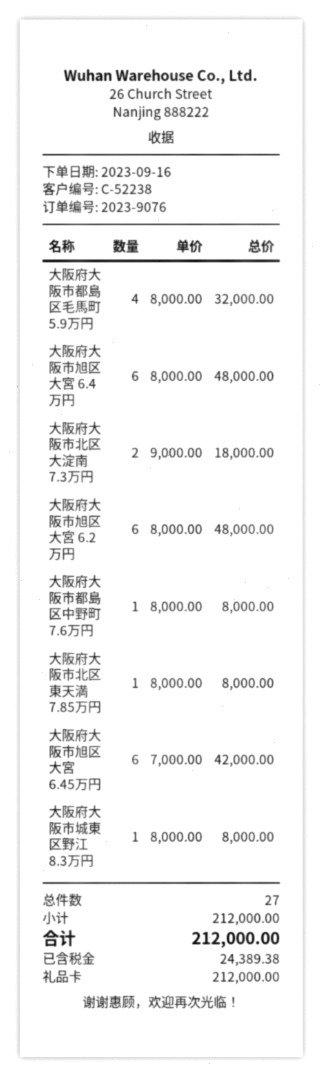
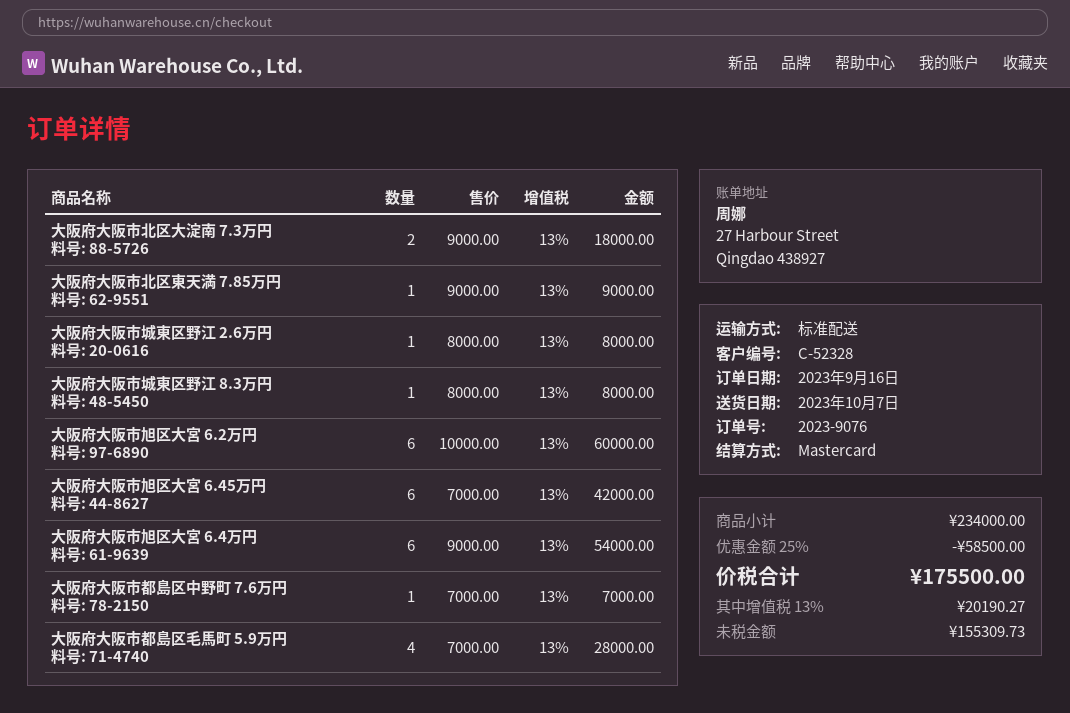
customer number: C-52238 -> C-52328
payment method: gift card -> Mastercard
大阪府大阪市都島区毛馬町 5.9万円: 4 x 8000.00 = 32000.00 -> 4 x 7000.00 = 28000.00
大阪府大阪市旭区大宮 6.4万円: 6 x 8000.00 = 48000.00 -> 6 x 9000.00 = 54000.00
大阪府大阪市旭区大宮 6.2万円: 6 x 8000.00 = 48000.00 -> 6 x 10000.00 = 60000.00
大阪府大阪市都島区中野町 7.6万円: 1 x 8000.00 = 8000.00 -> 1 x 7000.00 = 7000.00
大阪府大阪市北区東天満 7.85万円: 1 x 8000.00 = 8000.00 -> 1 x 9000.00 = 9000.00
大阪府大阪市城東区野江 2.6万円: none -> 1 x 8000.00 = 8000.00
subtotal: 212000.00 -> 234000.00
discount: none -> 25% = 58500.00
tax: 24389.38 -> 20190.27
total: 212000.00 -> 175500.00

